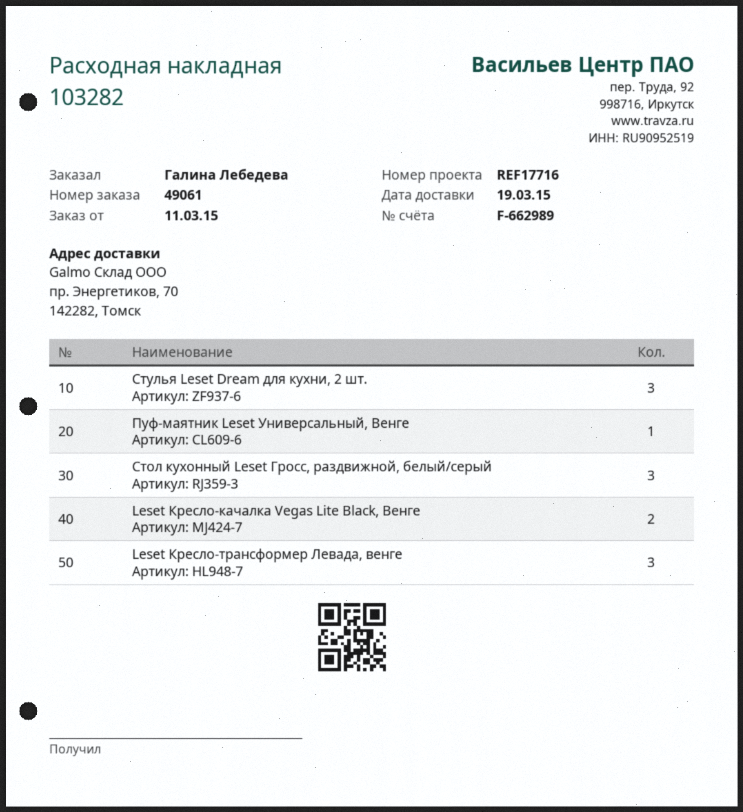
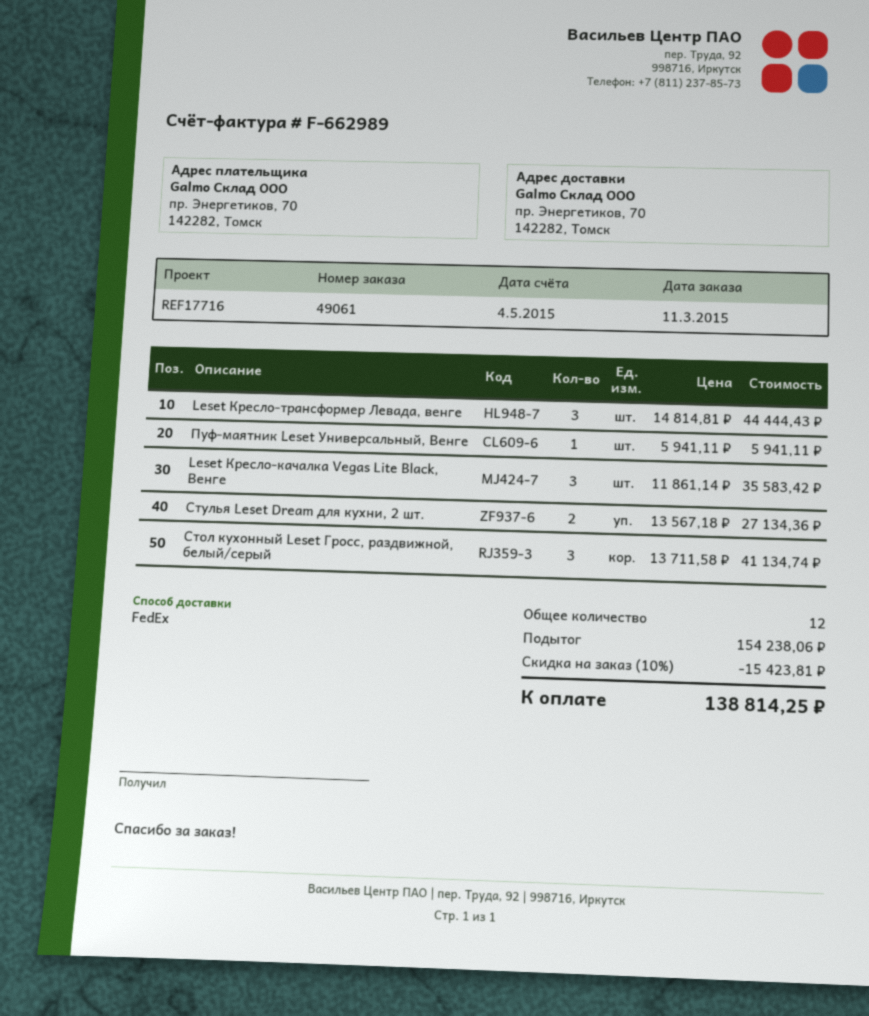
Стулья Leset Dream для кухни, 2 шт.: 3 -> 2
Leset Кресло-качалка Vegas Lite Black, Венге: 2 -> 3

